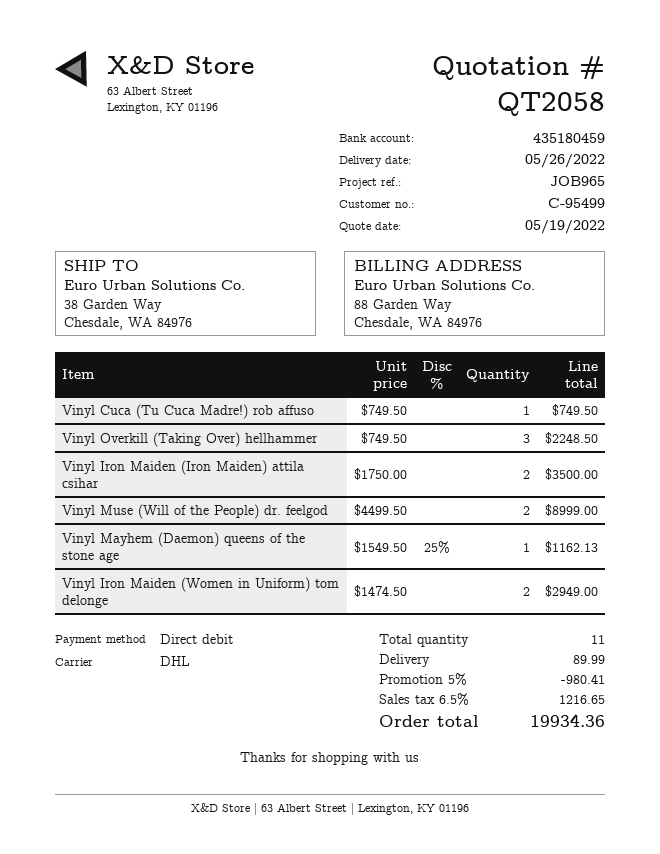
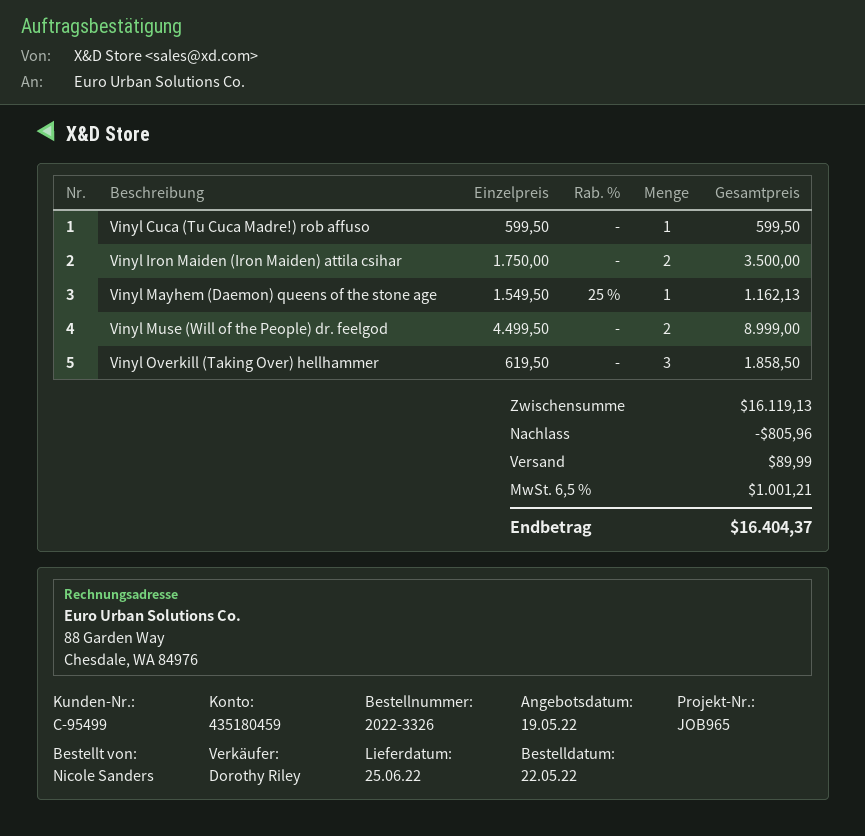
delivery date: 2022-05-26 -> 2022-06-25
Vinyl Cuca (Tu Cuca Madre!) rob affuso: 1 x 749.50 = 749.50 -> 1 x 599.50 = 599.50
Vinyl Overkill (Taking Over) hellhammer: 3 x 749.50 = 2248.50 -> 3 x 619.50 = 1858.50
Vinyl Iron Maiden (Women in Uniform) tom delonge: 2 x 1474.50 = 2949.00 -> none
discount: 980.41 -> 805.96
tax: 6.5% = 1216.65 -> 6.5% = 1001.21
total: 19934.36 -> 16404.37

